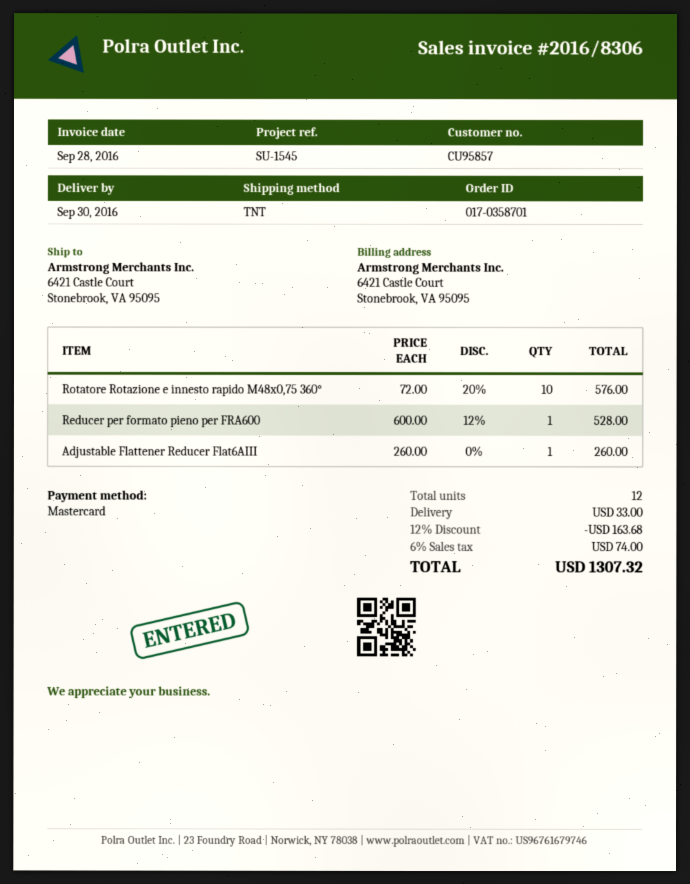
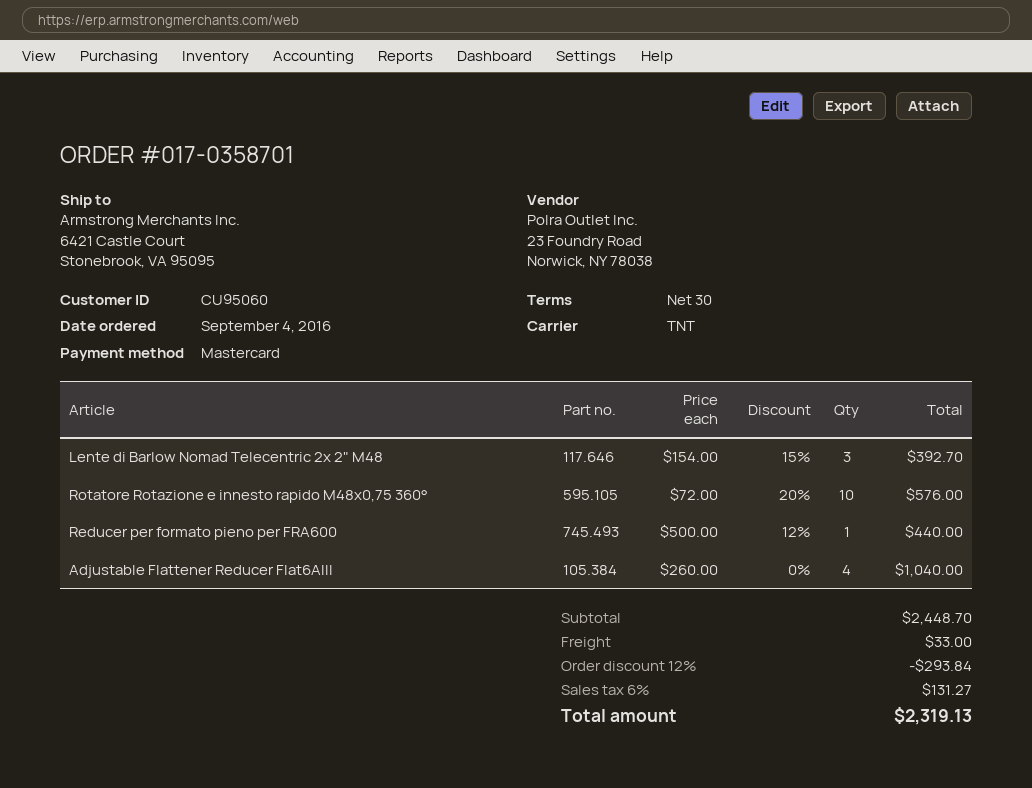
customer number: CU95857 -> CU95060
Reducer per formato pieno per FRA600: 1 x 600.00 - 12% = 528.00 -> 1 x 500.00 - 12% = 440.00
Adjustable Flattener Reducer Flat6AIII: 1 x 260.00 = 260.00 -> 4 x 260.00 = 1040.00
Lente di Barlow Nomad Telecentric 2x 2" M48: none -> 3 x 154.00 - 15% = 392.70
discount: 12% = 163.68 -> 12% = 293.84
tax: 6% = 74.00 -> 6% = 131.27
total: 1307.32 -> 2319.13

